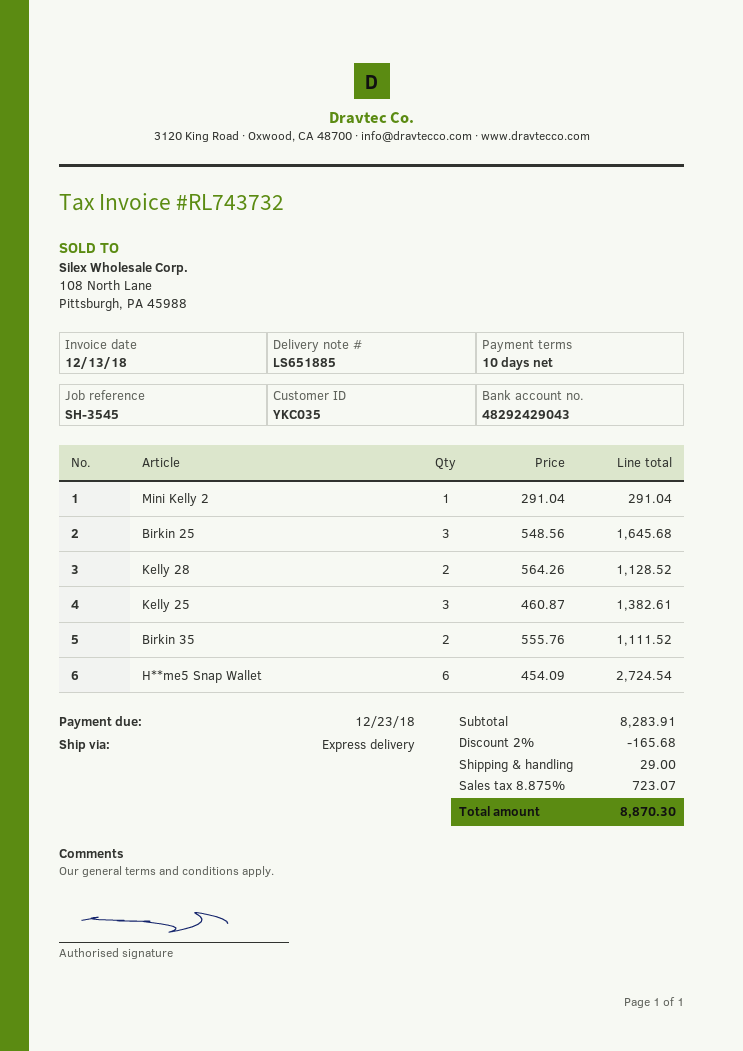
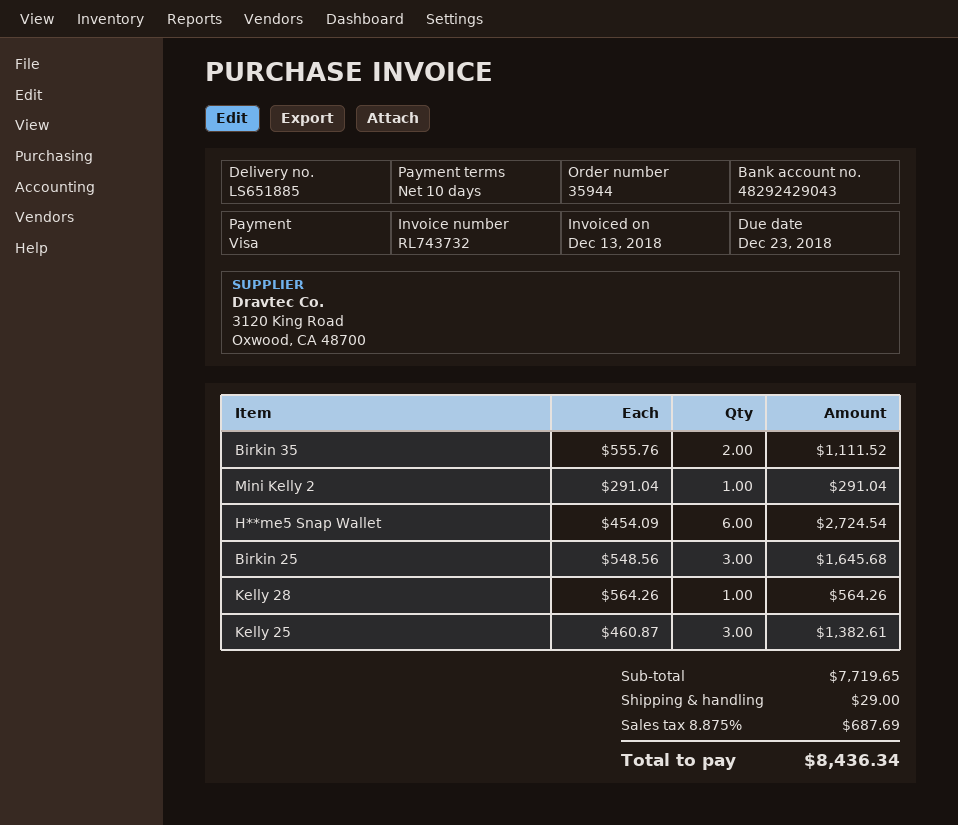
Kelly 28: 2 x 564.26 = 1128.52 -> 1 x 564.26 = 564.26
subtotal: 8283.91 -> 7719.65
discount: 2% = 165.68 -> none
tax: 8.875% = 723.07 -> 8.875% = 687.69
total: 8870.30 -> 8436.34

